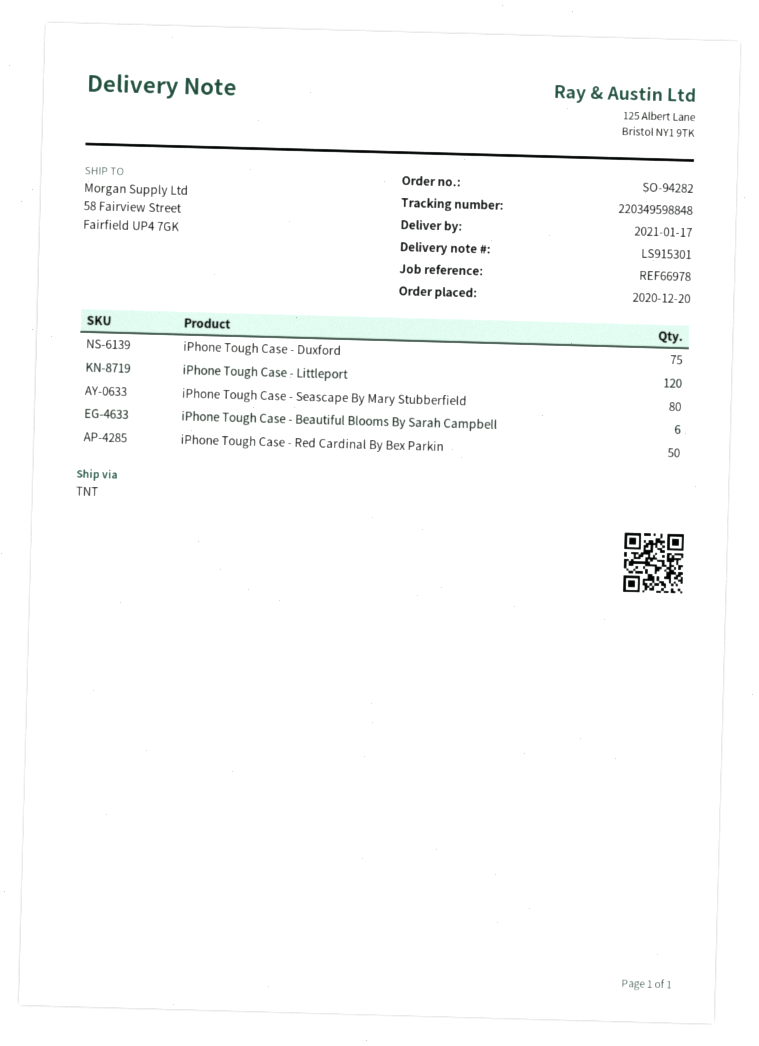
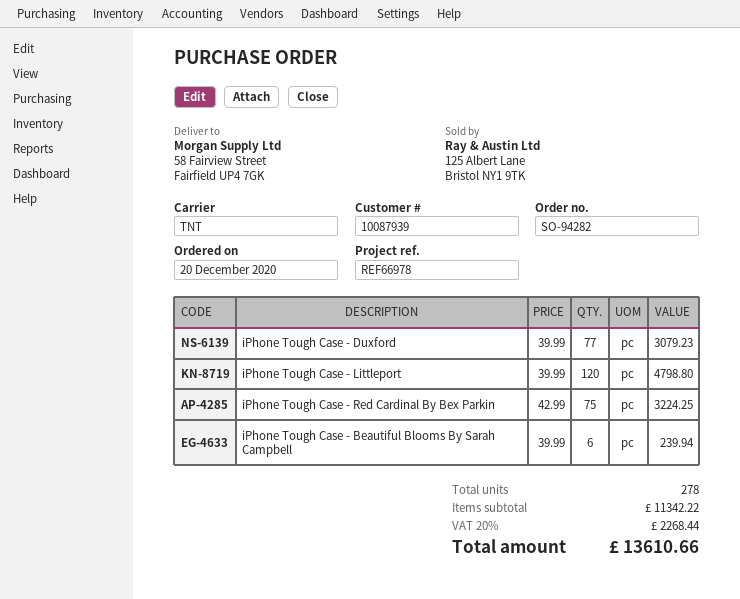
iPhone Tough Case - Duxford: 75 -> 77
iPhone Tough Case - Seascape By Mary Stubberfield: 80 -> none
iPhone Tough Case - Red Cardinal By Bex Parkin: 50 -> 75

